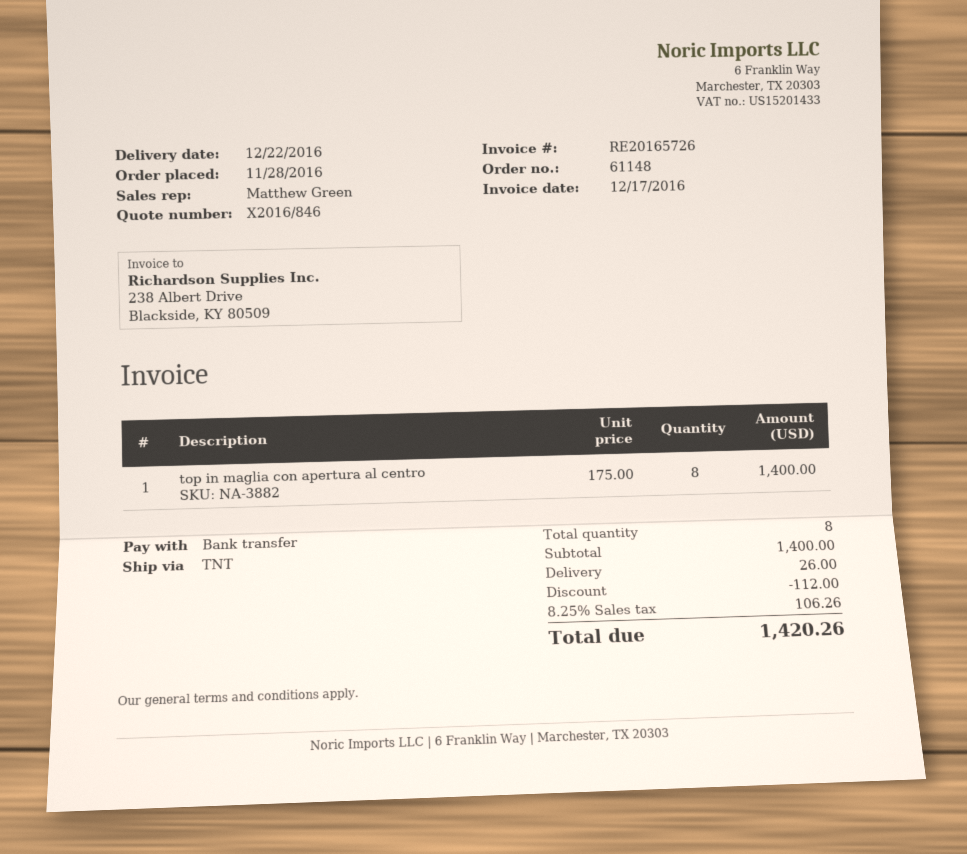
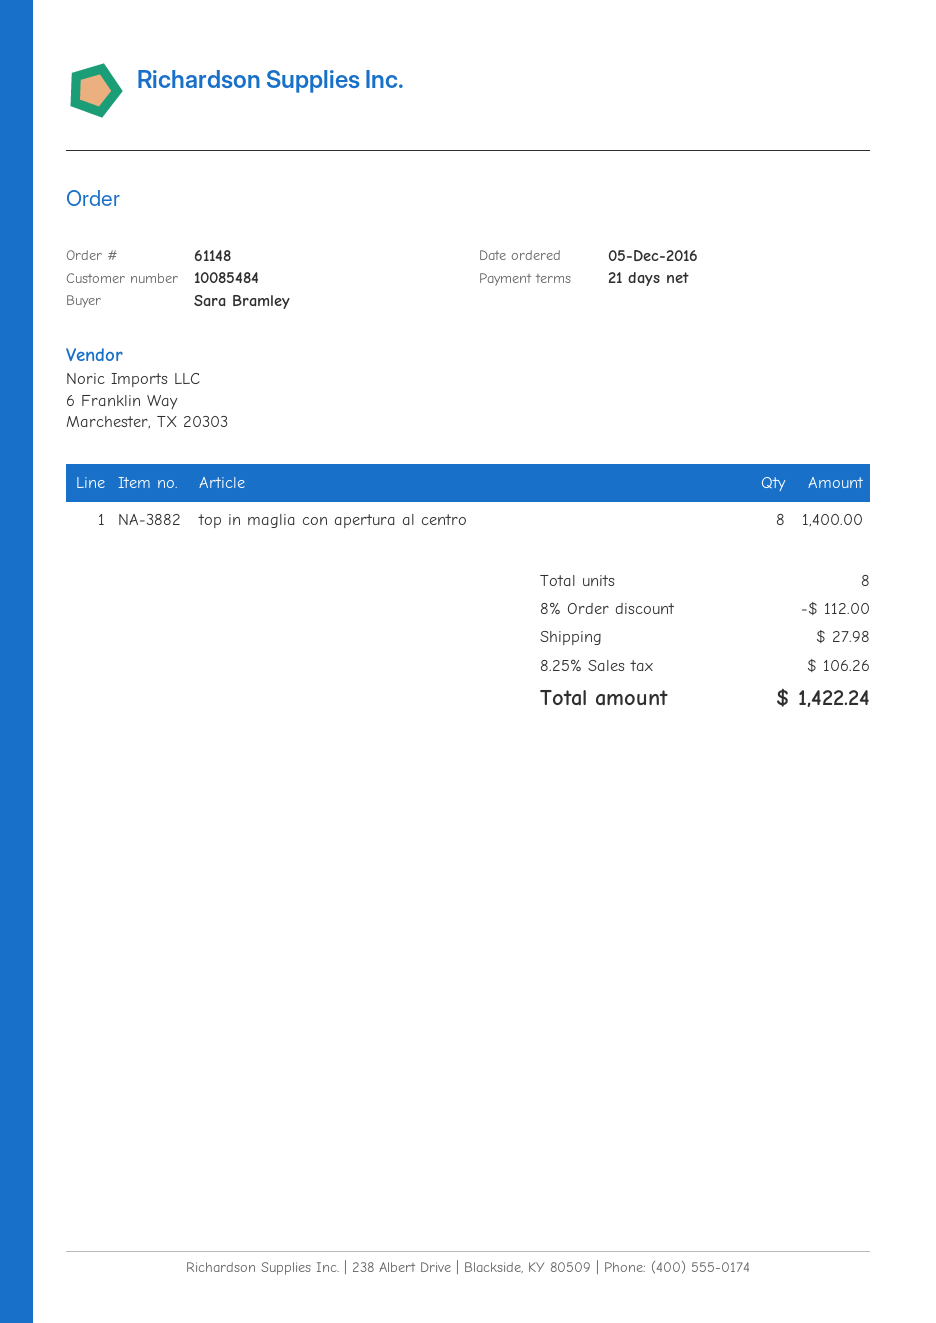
order date: 2016-11-28 -> 2016-12-05
shipping: 26.00 -> 27.98
total: 1420.26 -> 1422.24

